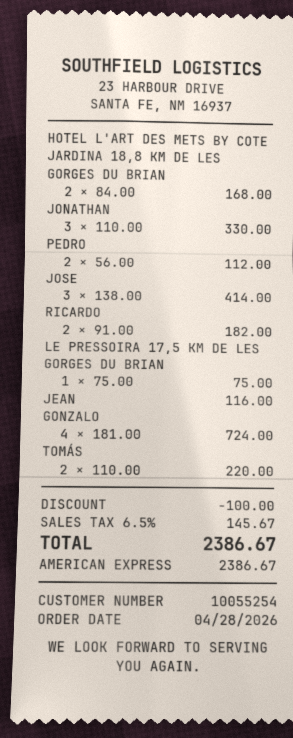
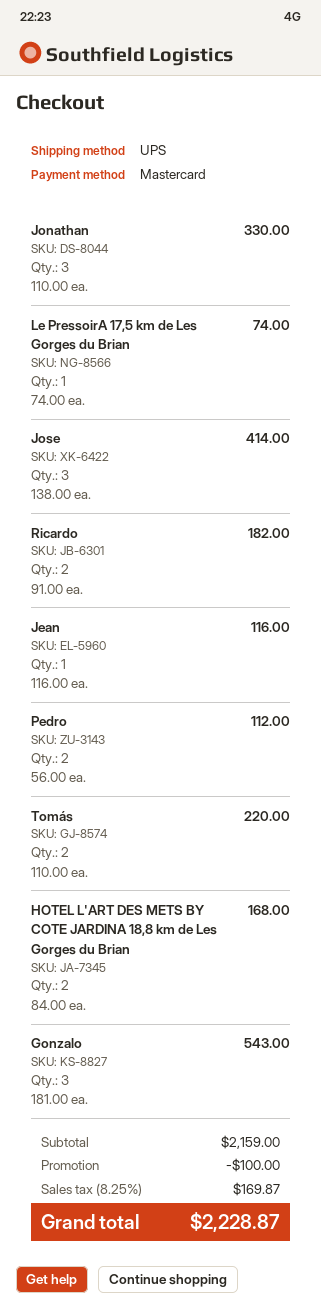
payment method: American Express -> Mastercard
LE PRESSOIRA 17,5 KM DE LES GORGES DU BRIAN: 1 x 75.00 = 75.00 -> 1 x 74.00 = 74.00
GONZALO: 4 x 181.00 = 724.00 -> 3 x 181.00 = 543.00
tax: 6.5% = 145.67 -> 8.25% = 169.87
total: 2386.67 -> 2228.87

